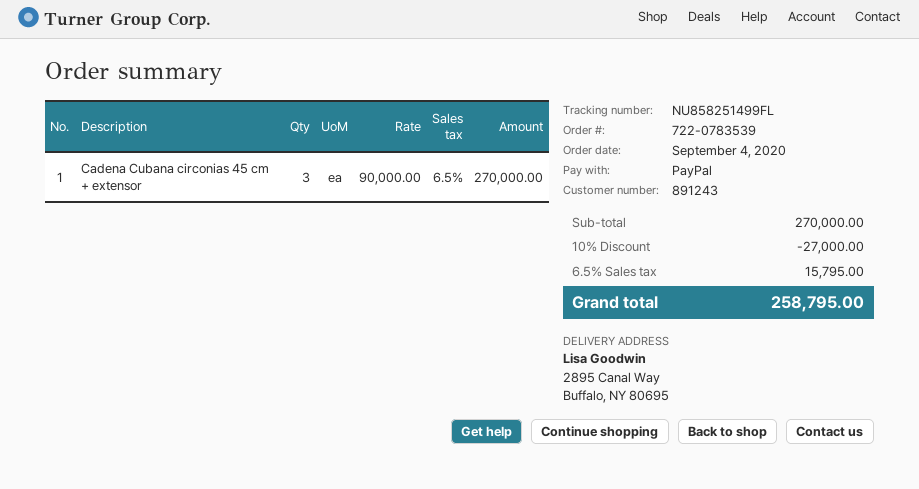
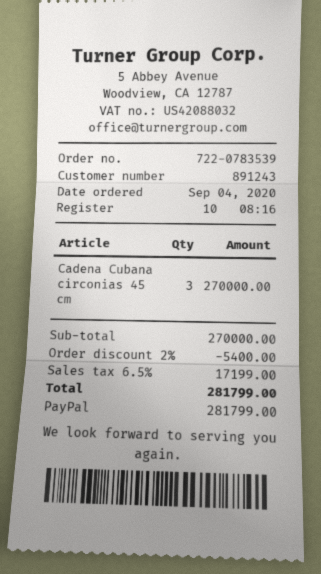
discount: 10% = 27000.00 -> 2% = 5400.00
tax: 6.5% = 15795.00 -> 6.5% = 17199.00
total: 258795.00 -> 281799.00

